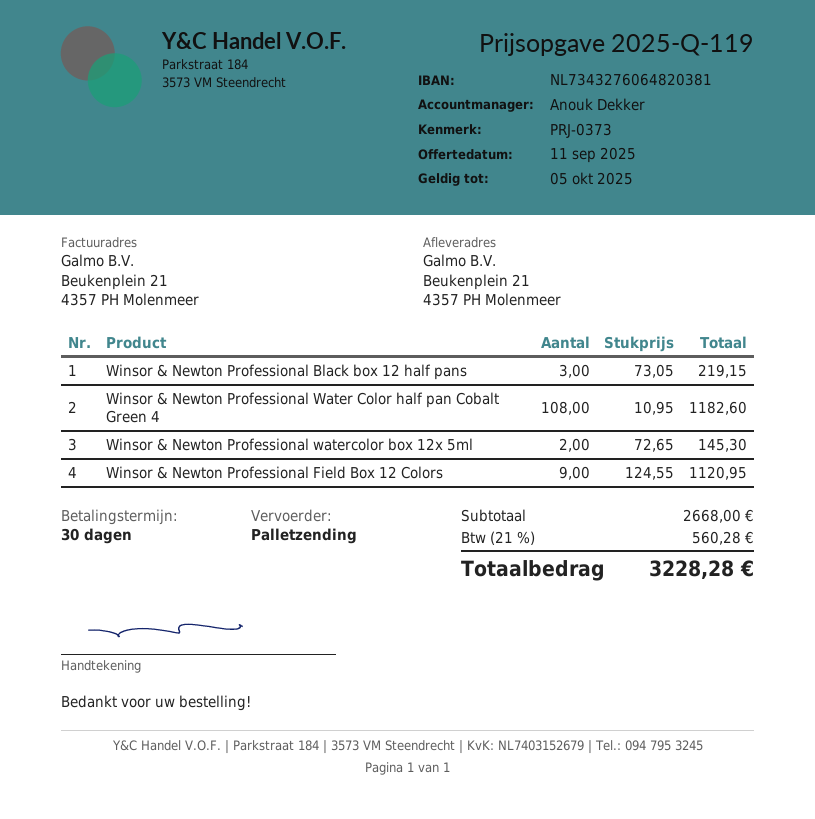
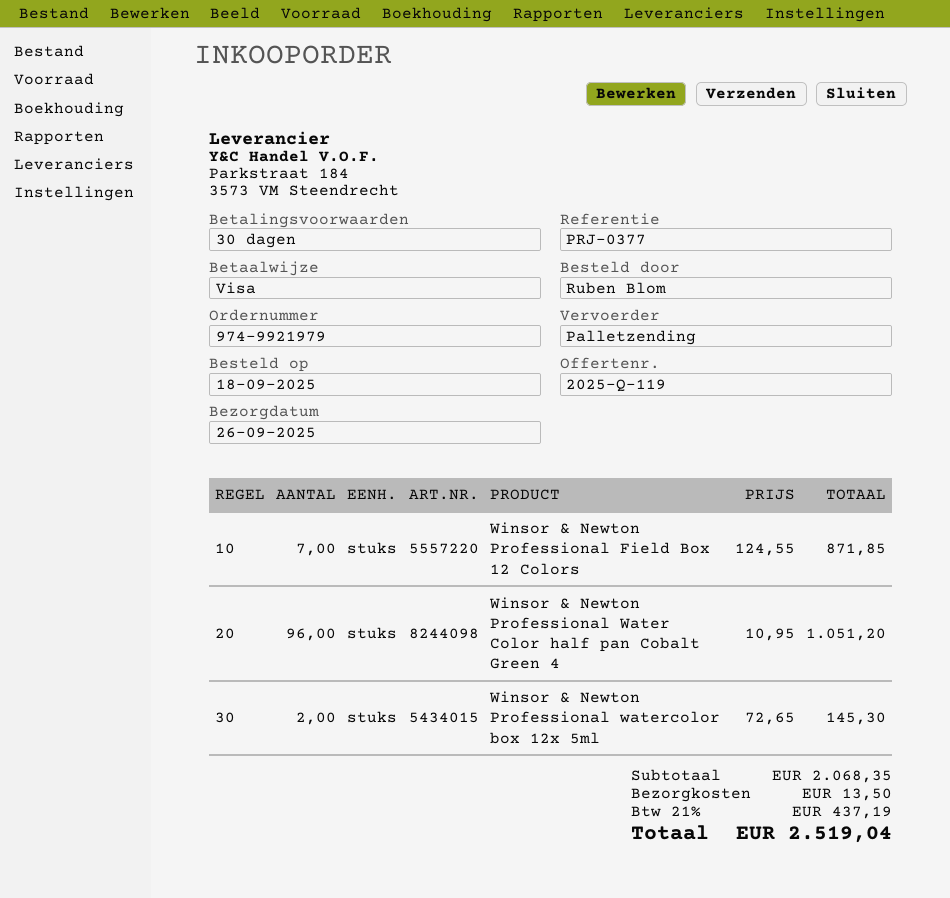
reference: PRJ-0373 -> PRJ-0377
Winsor & Newton Professional Black box 12 half pans: 3 x 73.05 = 219.15 -> none
Winsor & Newton Professional Water Color half pan Cobalt Green 4: 108 x 10.95 = 1182.60 -> 96 x 10.95 = 1051.20
Winsor & Newton Professional Field Box 12 Colors: 9 x 124.55 = 1120.95 -> 7 x 124.55 = 871.85
subtotal: 2668.00 -> 2068.35
shipping: none -> 13.50
tax: 21% = 560.28 -> 21% = 437.19
total: 3228.28 -> 2519.04

